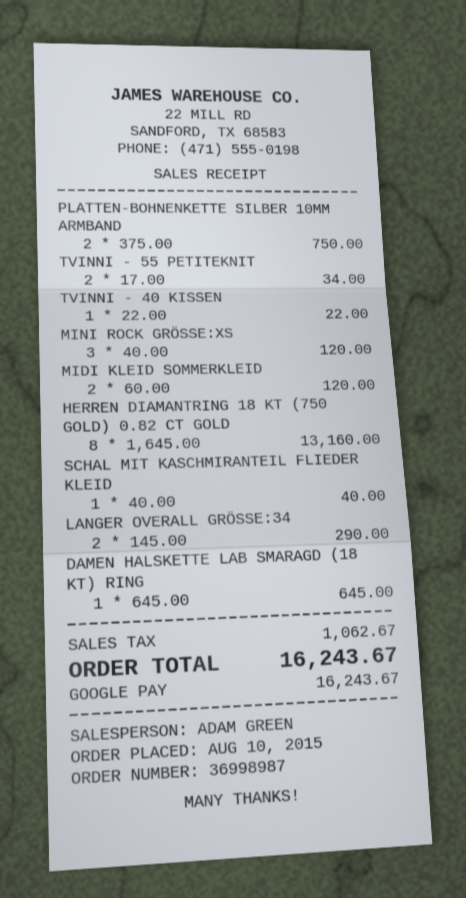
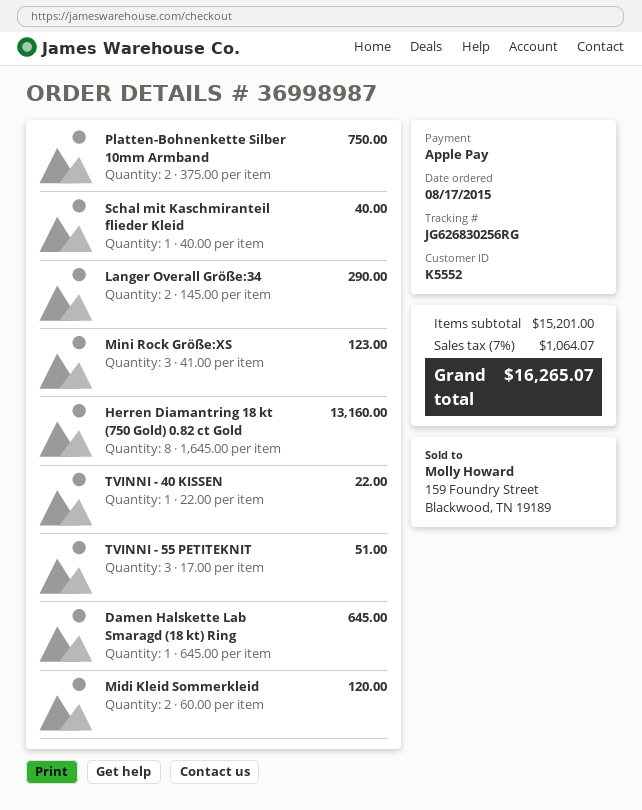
order date: 2015-08-10 -> 2015-08-17
payment method: Google Pay -> Apple Pay
TVINNI - 55 PETITEKNIT: 2 x 17.00 = 34.00 -> 3 x 17.00 = 51.00
MINI ROCK GRÖSSE:XS: 3 x 40.00 = 120.00 -> 3 x 41.00 = 123.00
tax: 1062.67 -> 1064.07
total: 16243.67 -> 16265.07

